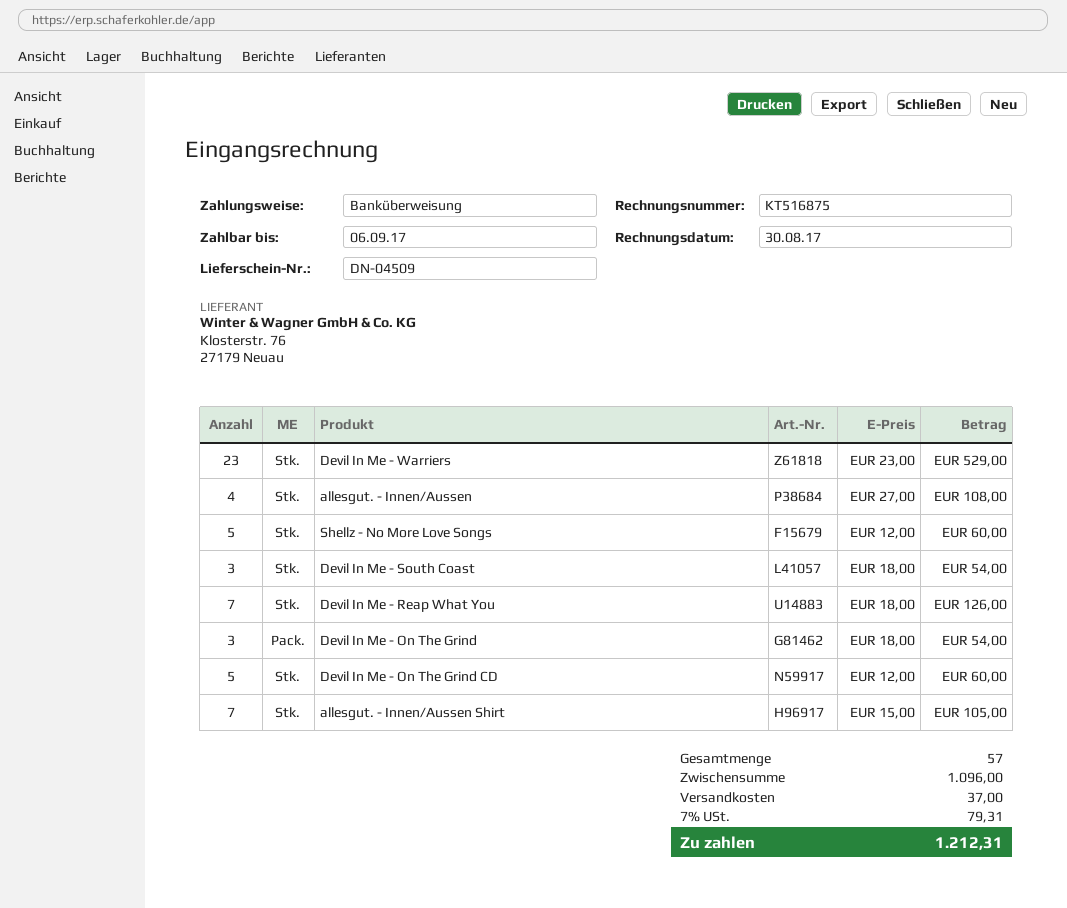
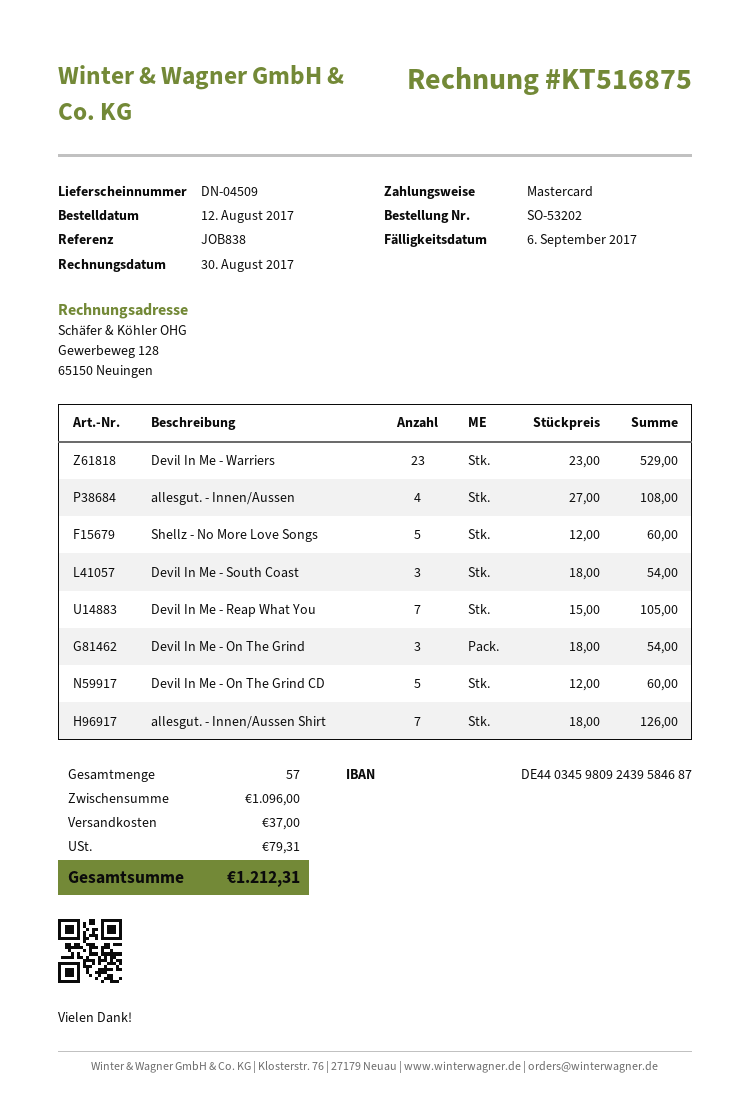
payment method: bank transfer -> Mastercard
Devil In Me - Reap What You: 7 x 18.00 = 126.00 -> 7 x 15.00 = 105.00
allesgut. - Innen/Aussen Shirt: 7 x 15.00 = 105.00 -> 7 x 18.00 = 126.00

